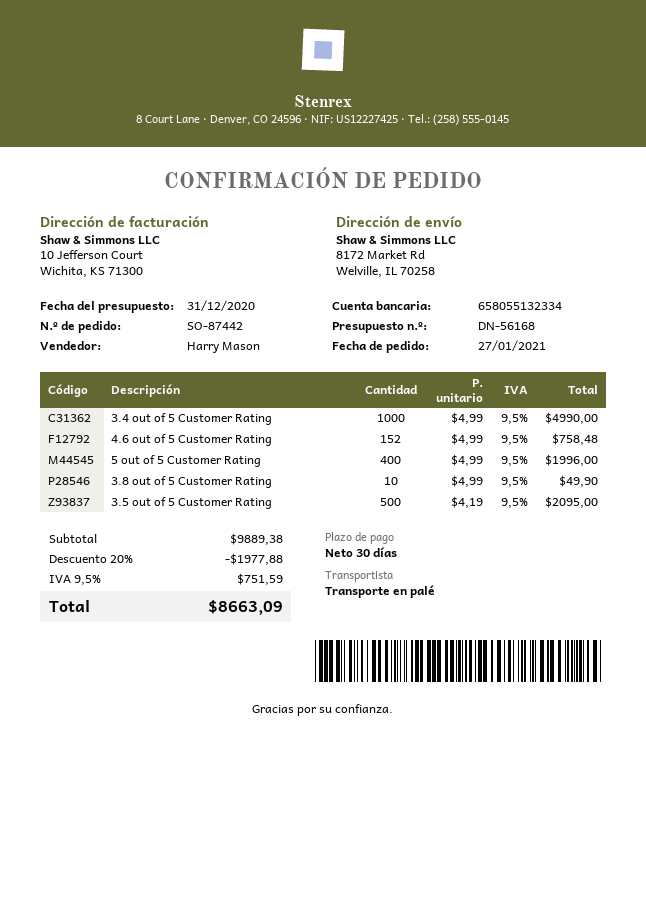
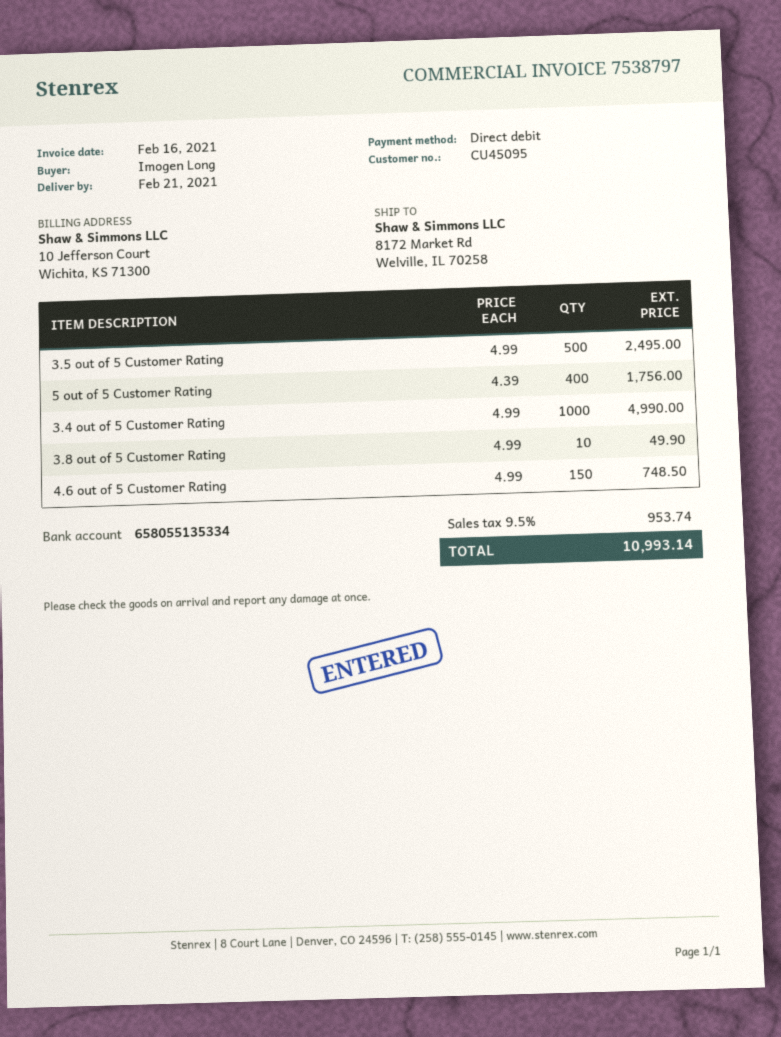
bank account: 658055132334 -> 658055135334
4.6 out of 5 Customer Rating: 152 x 4.99 = 758.48 -> 150 x 4.99 = 748.50
5 out of 5 Customer Rating: 400 x 4.99 = 1996.00 -> 400 x 4.39 = 1756.00
3.5 out of 5 Customer Rating: 500 x 4.19 = 2095.00 -> 500 x 4.99 = 2495.00
discount: 20% = 1977.88 -> none
tax: 9.5% = 751.59 -> 9.5% = 953.74
total: 8663.09 -> 10993.14

